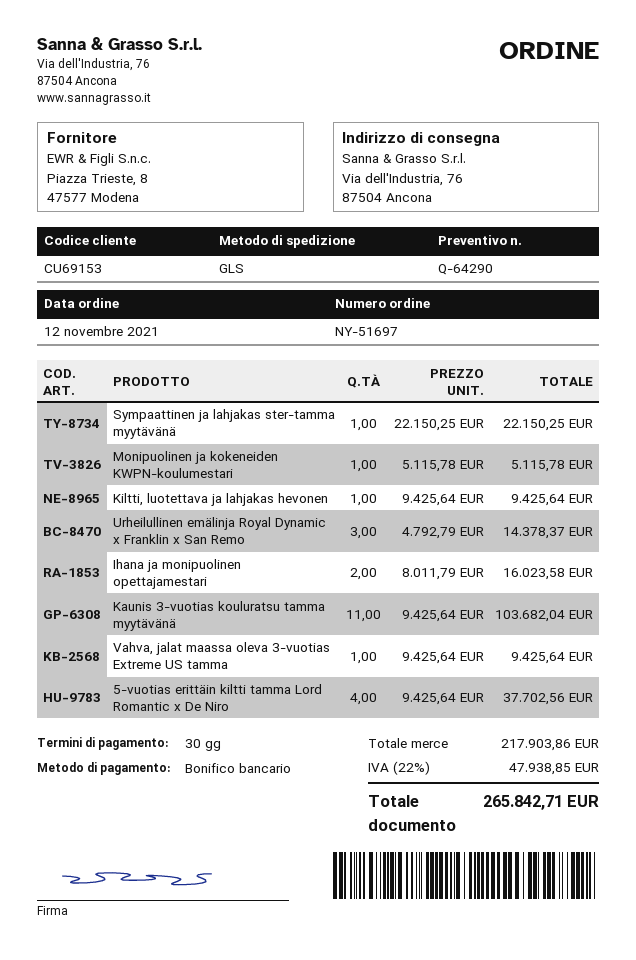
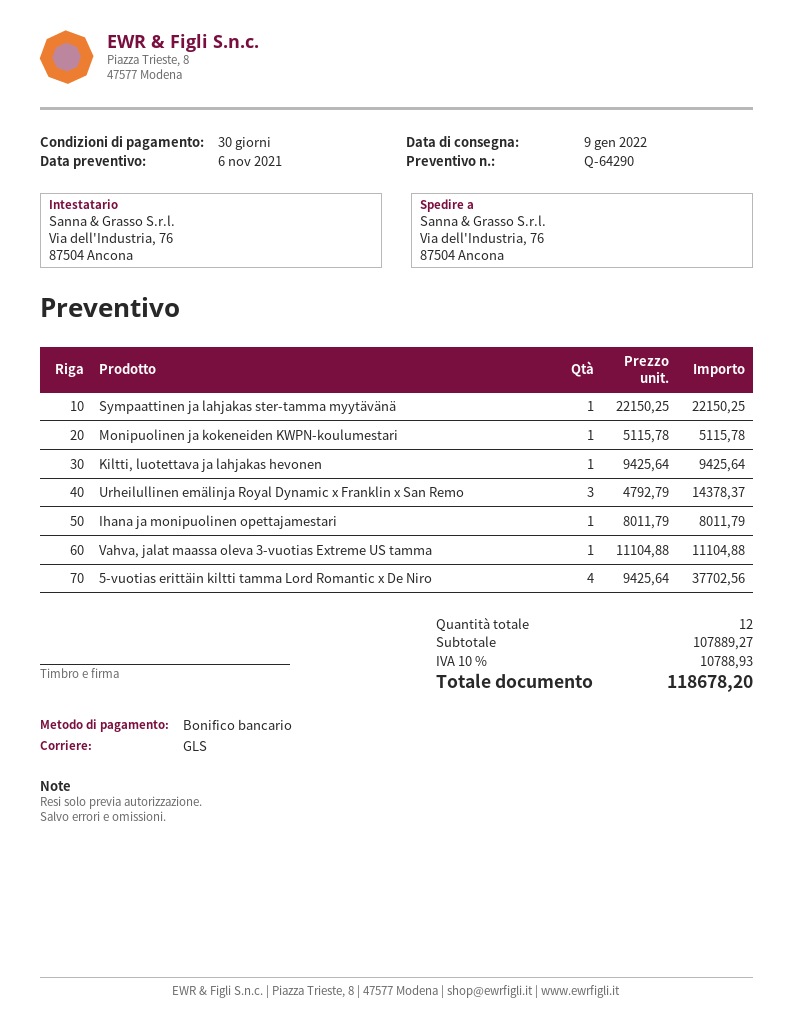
Ihana ja monipuolinen opettajamestari: 2 x 8011.79 = 16023.58 -> 1 x 8011.79 = 8011.79
Kaunis 3-vuotias kouluratsu tamma myytävänä: 11 x 9425.64 = 103682.04 -> none
Vahva, jalat maassa oleva 3-vuotias Extreme US tamma: 1 x 9425.64 = 9425.64 -> 1 x 11104.88 = 11104.88
subtotal: 217903.86 -> 107889.27
tax: 22% = 47938.85 -> 10% = 10788.93
total: 265842.71 -> 118678.20

